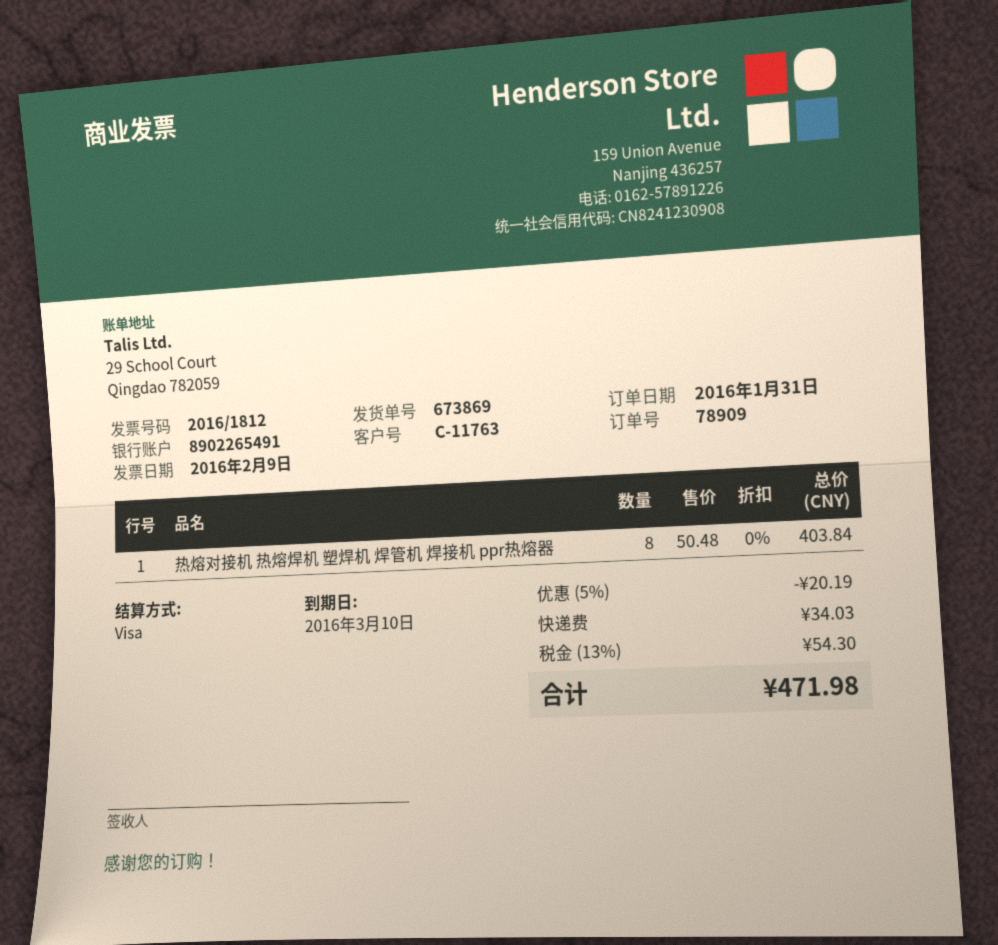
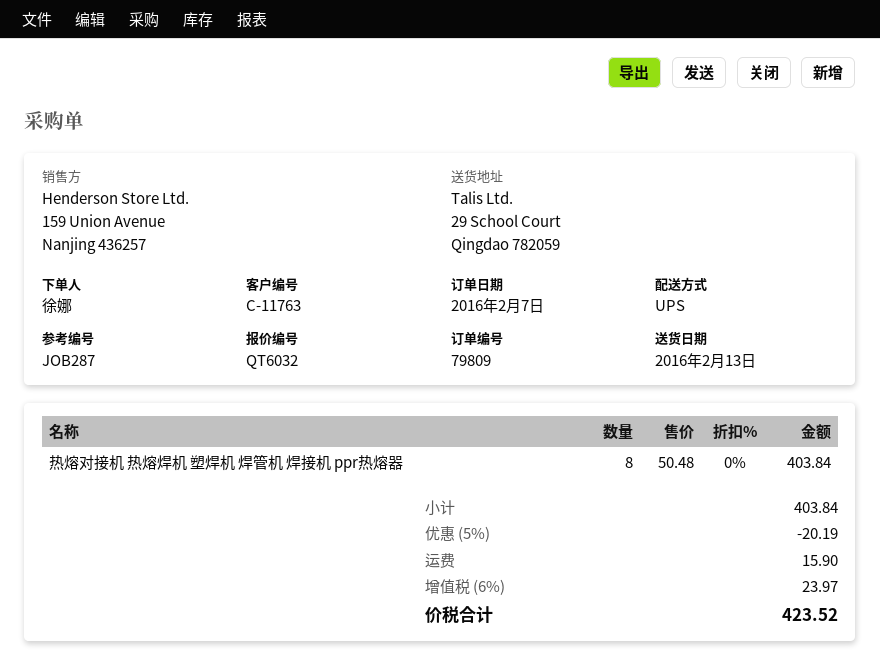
order number: 78909 -> 79809
order date: 2016-01-31 -> 2016-02-07
shipping: 34.03 -> 15.90
tax: 13% = 54.30 -> 6% = 23.97
total: 471.98 -> 423.52

